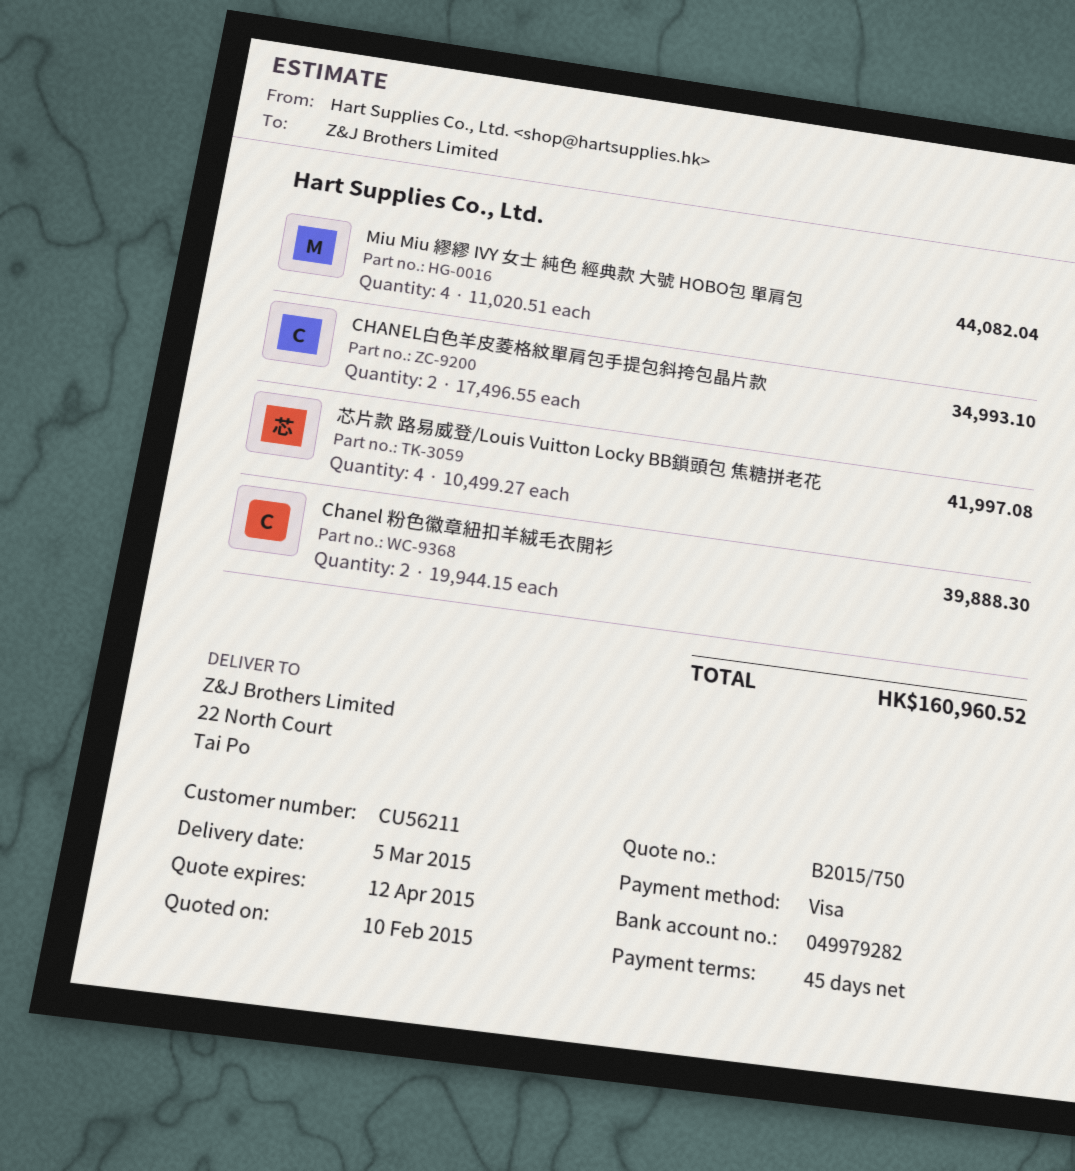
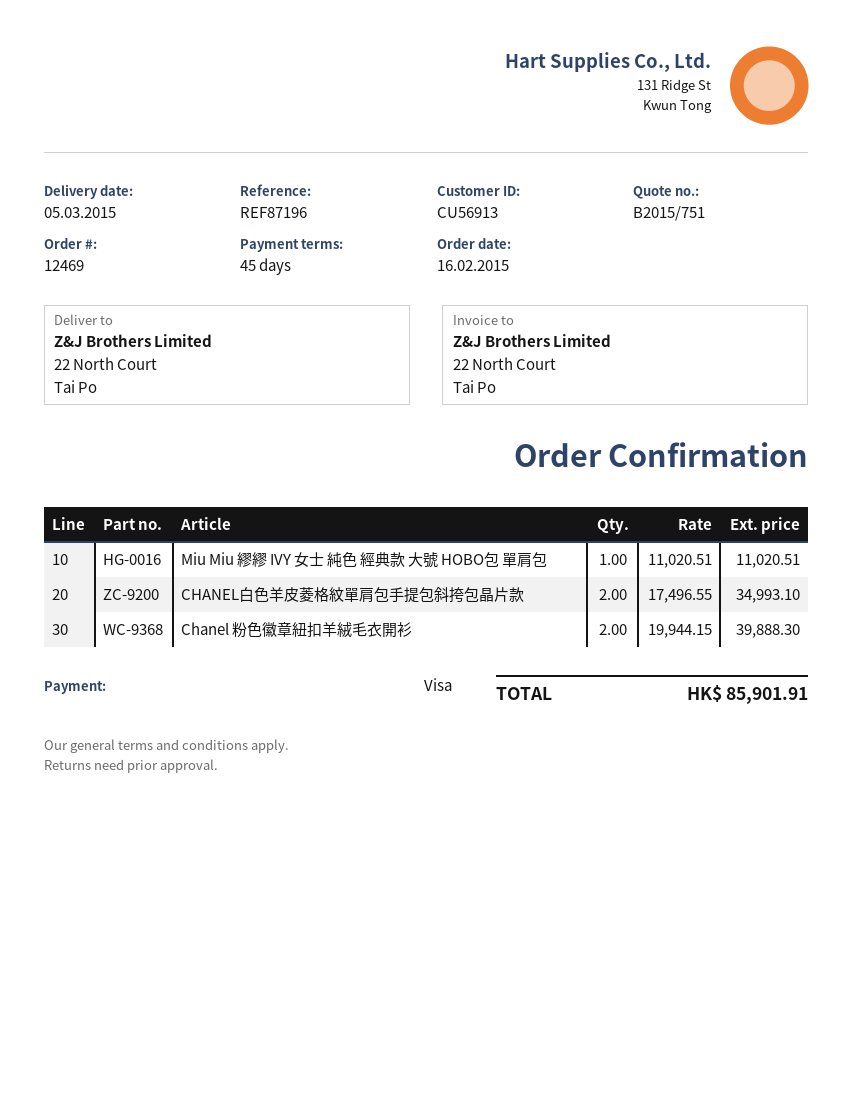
quote number: B2015/750 -> B2015/751
customer number: CU56211 -> CU56913
Miu Miu 繆繆 IVY 女士 純色 經典款 大號 HOBO包 單肩包: 4 x 11020.51 = 44082.04 -> 1 x 11020.51 = 11020.51
芯片款 路易威登/Louis Vuitton Locky BB鎖頭包 焦糖拼老花: 4 x 10499.27 = 41997.08 -> none
total: 160960.52 -> 85901.91

